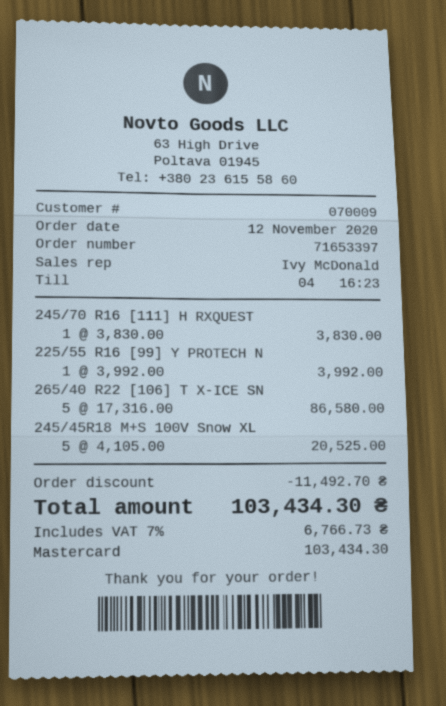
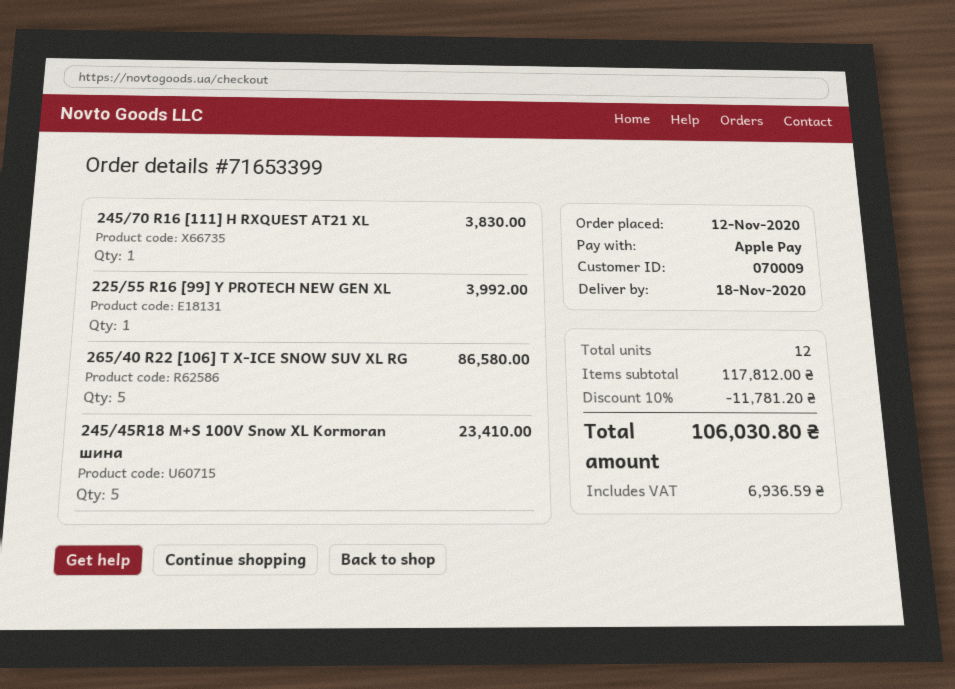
order number: 71653397 -> 71653399
payment method: Mastercard -> Apple Pay
245/45R18 M+S 100V Snow XL: 5 for 20525.00 -> 5 for 23410.00
discount: 11492.70 -> 11781.20
tax: 6766.73 -> 6936.59
total: 103434.30 -> 106030.80

